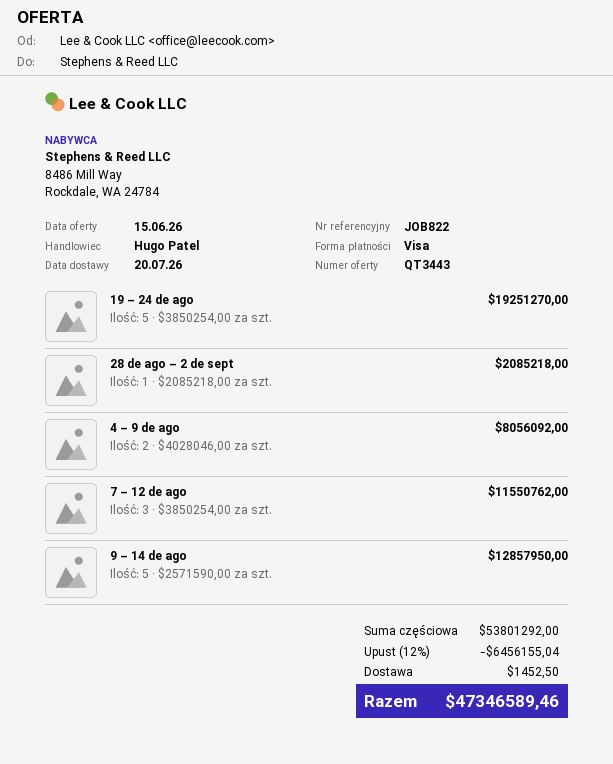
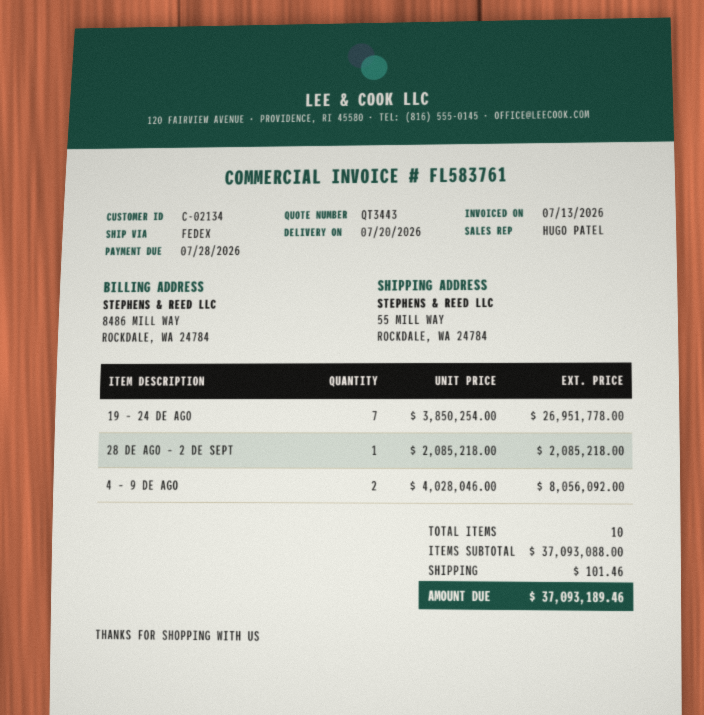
19 – 24 de ago: 5 x 3850254.00 = 19251270.00 -> 7 x 3850254.00 = 26951778.00
7 – 12 de ago: 3 x 3850254.00 = 11550762.00 -> none
9 – 14 de ago: 5 x 2571590.00 = 12857950.00 -> none
subtotal: 53801292.00 -> 37093088.00
discount: 12% = 6456155.04 -> none
shipping: 1452.50 -> 101.46
total: 47346589.46 -> 37093189.46

